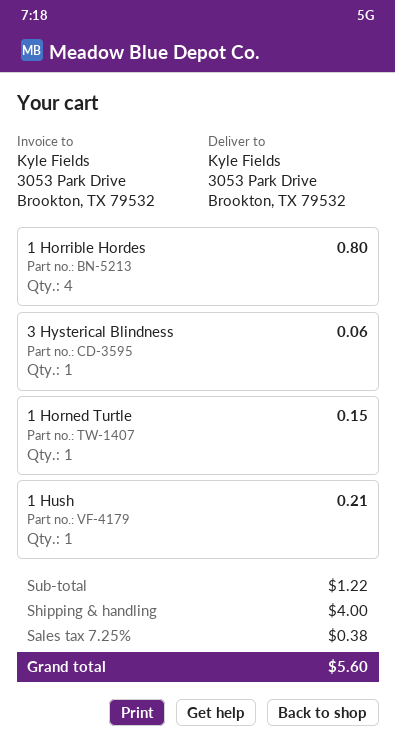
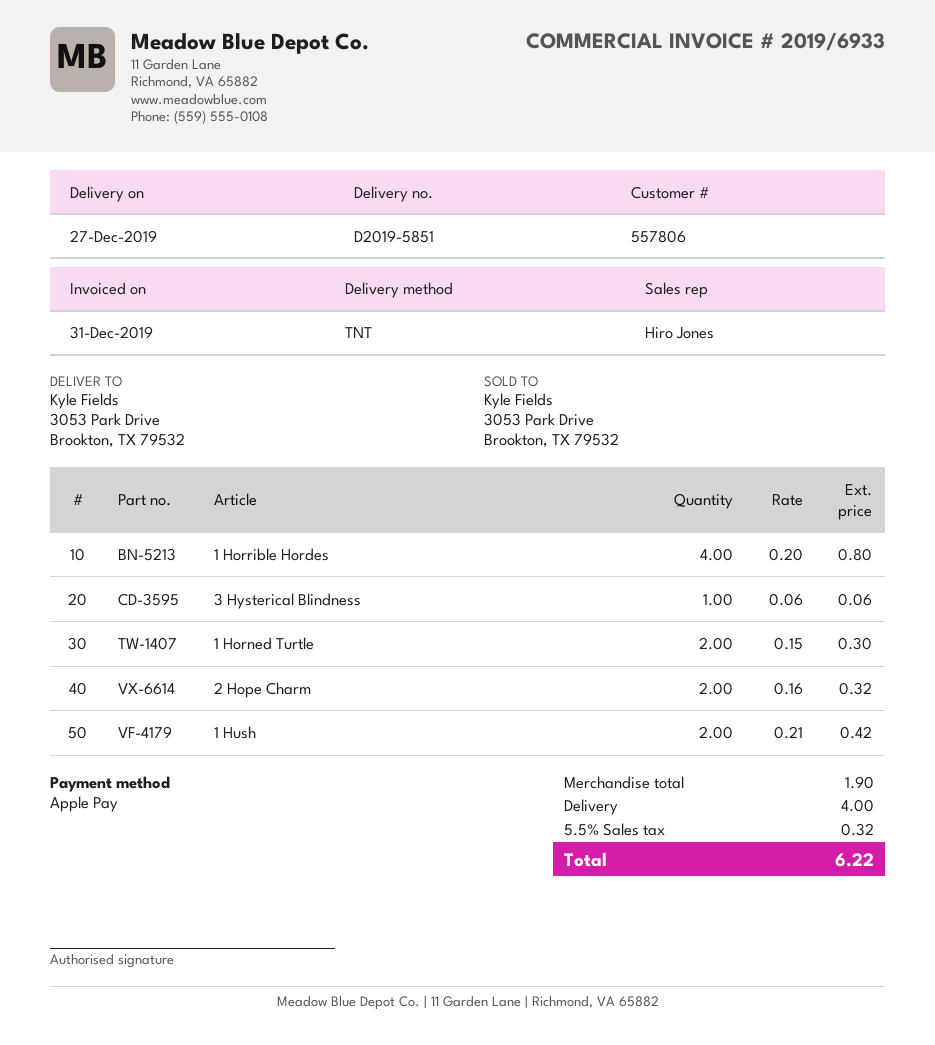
1 Horned Turtle: 1 for 0.15 -> 2 for 0.30
1 Hush: 1 for 0.21 -> 2 for 0.42
2 Hope Charm: none -> 2 for 0.32
subtotal: 1.22 -> 1.90
tax: 7.25% = 0.38 -> 5.5% = 0.32
total: 5.60 -> 6.22

